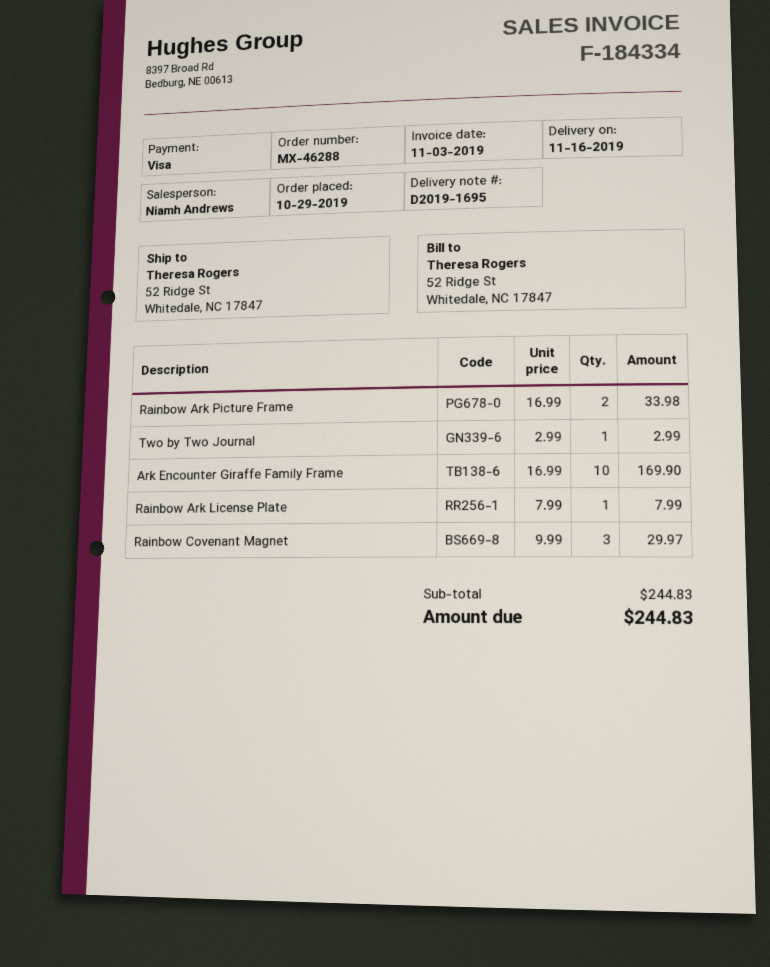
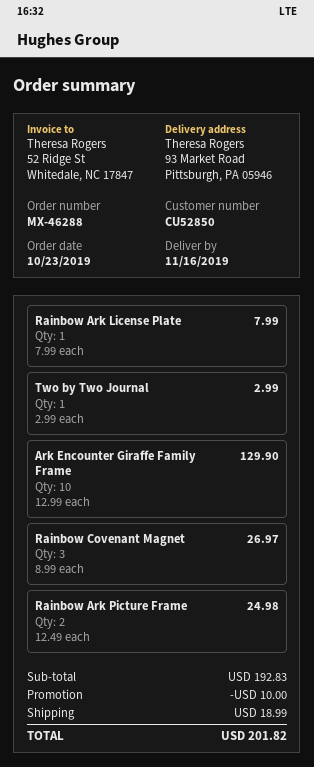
order date: 2019-10-29 -> 2019-10-23
ship to: 52 Ridge St, Whitedale, NC 17847 -> 93 Market Road, Pittsburgh, PA 05946
Rainbow Ark Picture Frame: 2 x 16.99 = 33.98 -> 2 x 12.49 = 24.98
Ark Encounter Giraffe Family Frame: 10 x 16.99 = 169.90 -> 10 x 12.99 = 129.90
Rainbow Covenant Magnet: 3 x 9.99 = 29.97 -> 3 x 8.99 = 26.97
subtotal: 244.83 -> 192.83
discount: none -> 10.00
shipping: none -> 18.99
total: 244.83 -> 201.82

